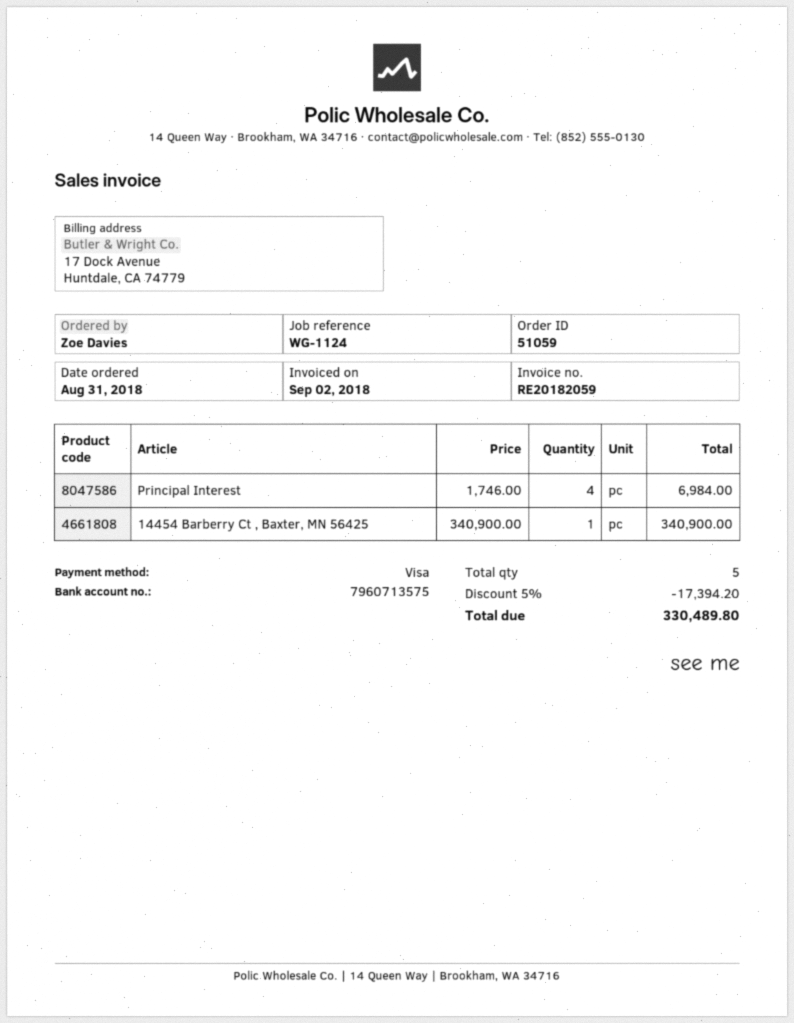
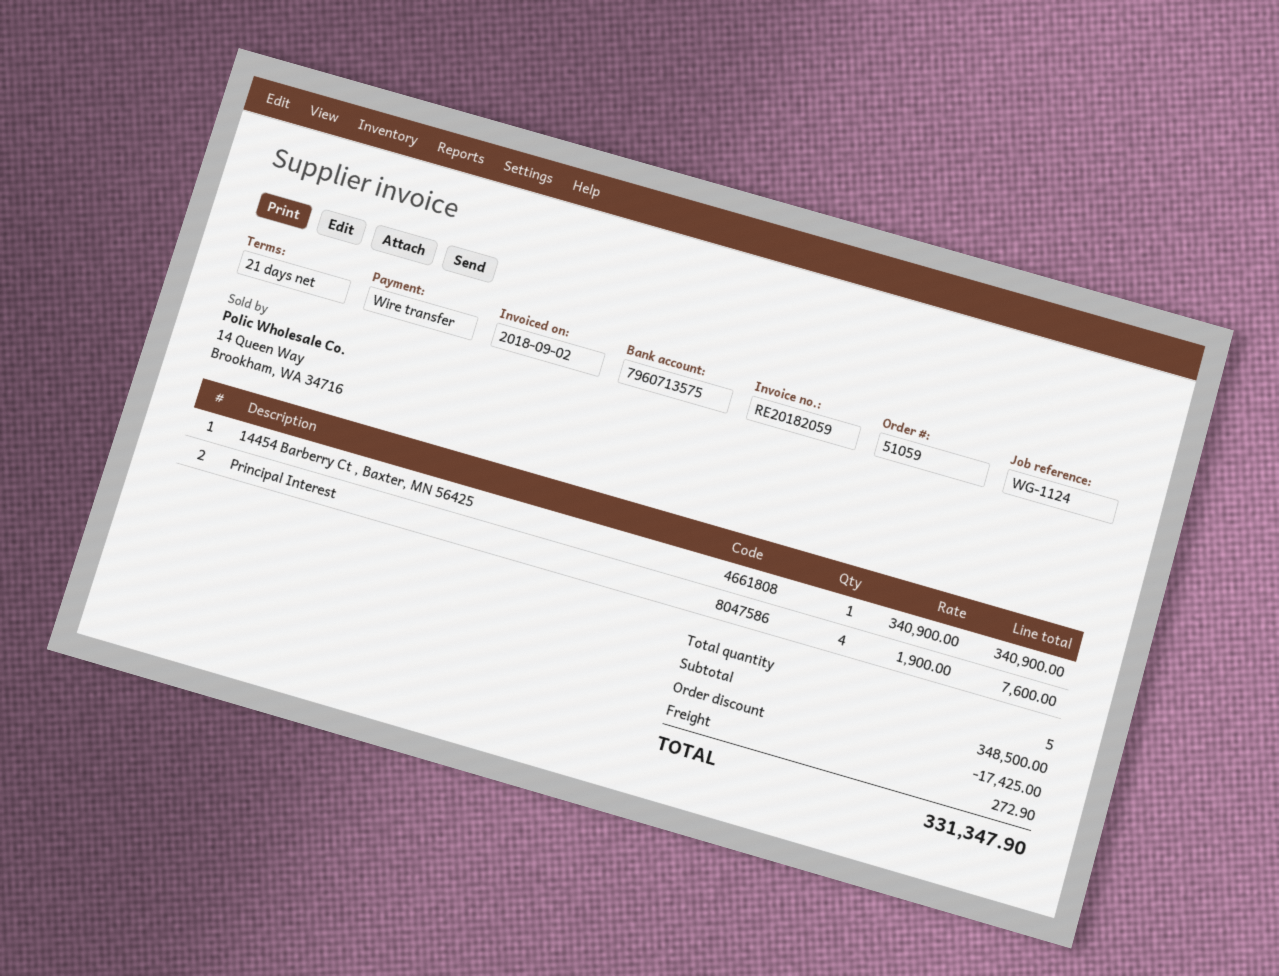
payment method: Visa -> bank transfer
Principal Interest: 4 x 1746.00 = 6984.00 -> 4 x 1900.00 = 7600.00
discount: 17394.20 -> 17425.00
shipping: none -> 272.90
total: 330489.80 -> 331347.90

